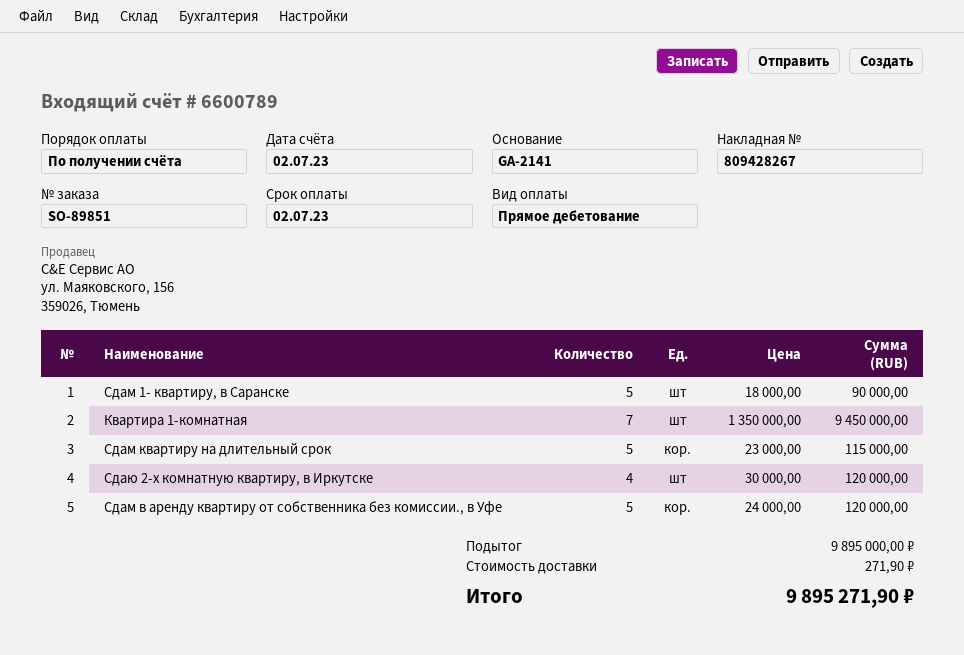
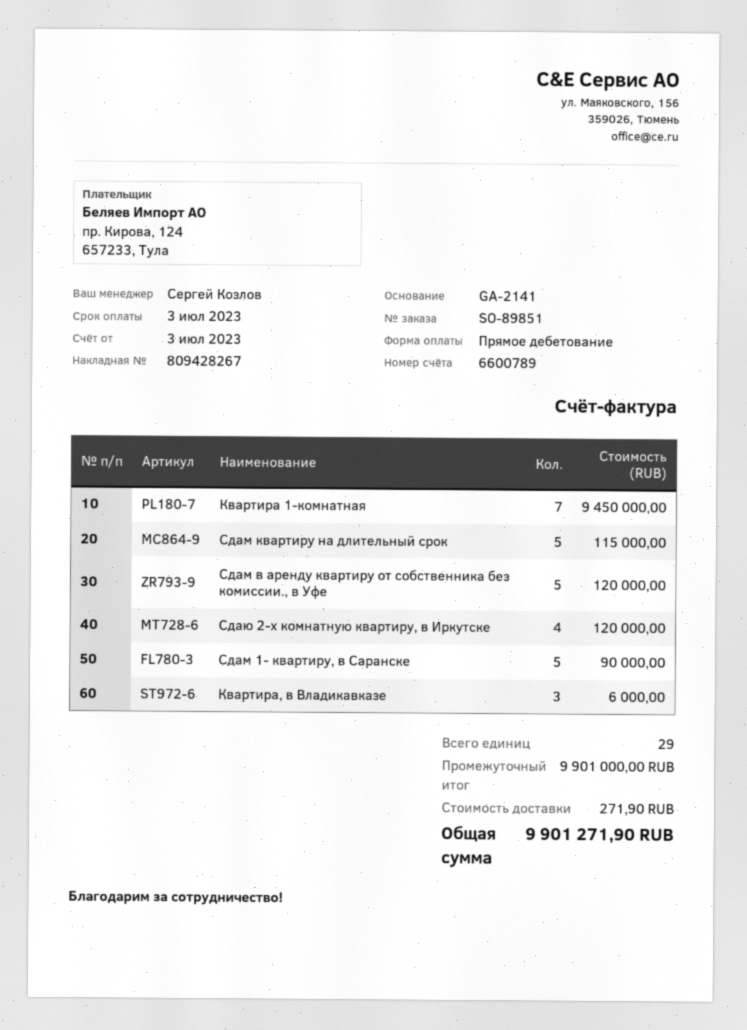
invoice date: 2023-07-02 -> 2023-07-03
due date: 2023-07-02 -> 2023-07-03
Квартира, в Владикавказе: none -> 3 for 6000.00
subtotal: 9895000.00 -> 9901000.00
total: 9895271.90 -> 9901271.90

